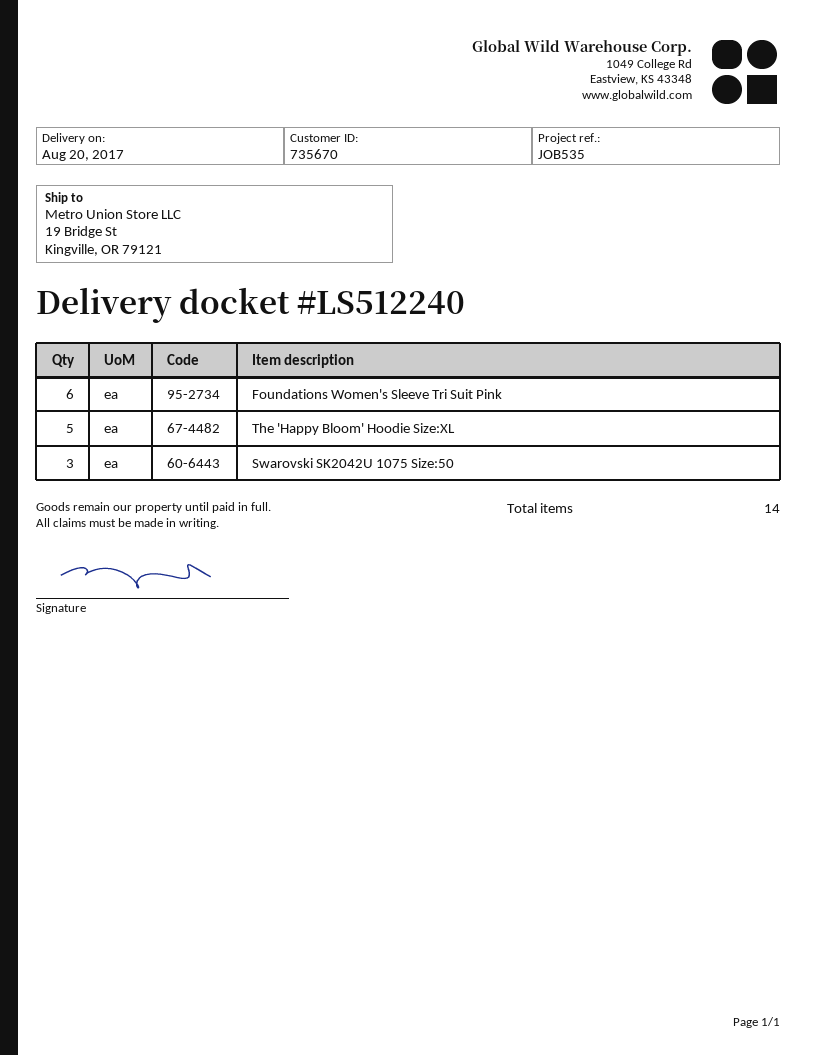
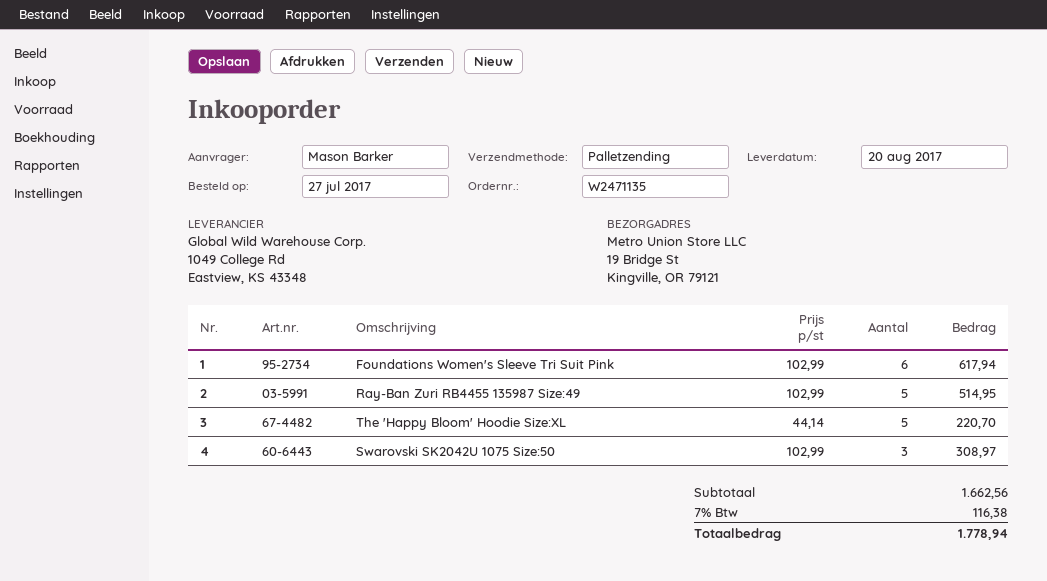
Ray-Ban Zuri RB4455 135987 Size:49: none -> 5

